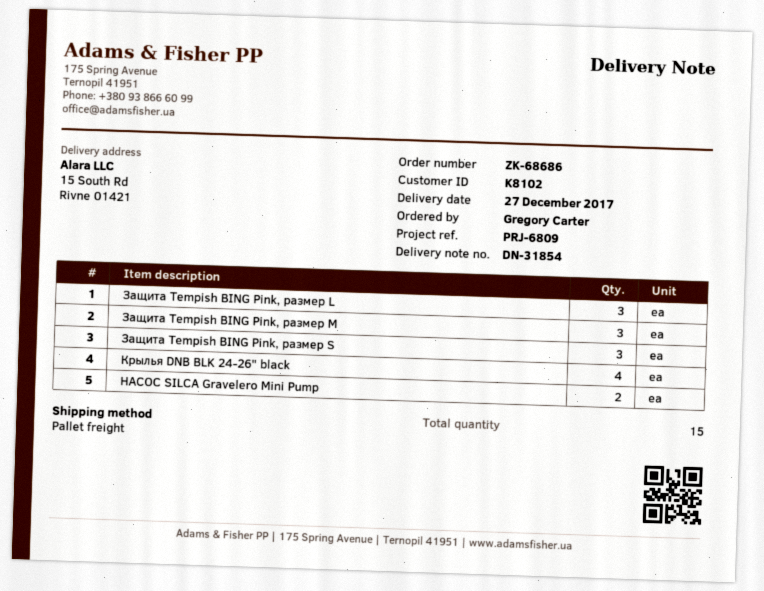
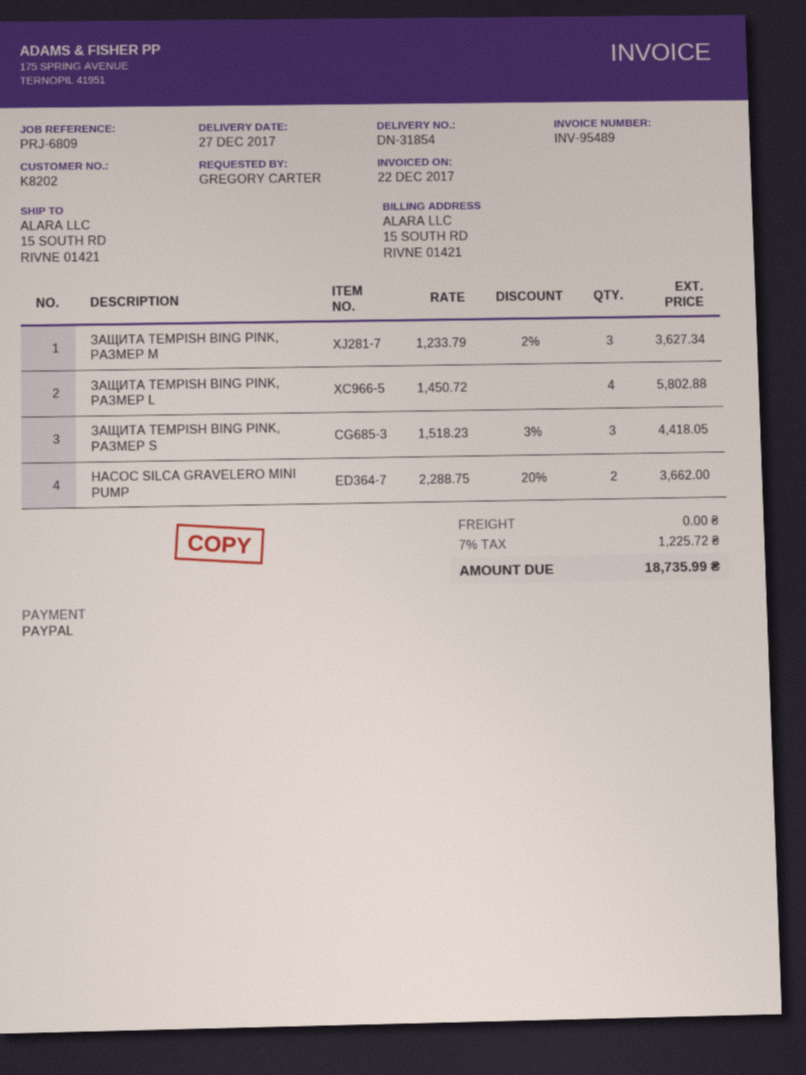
customer number: K8102 -> K8202
Защита Tempish BING Pink, размер L: 3 -> 4
Крылья DNB BLK 24-26" black: 4 -> none

